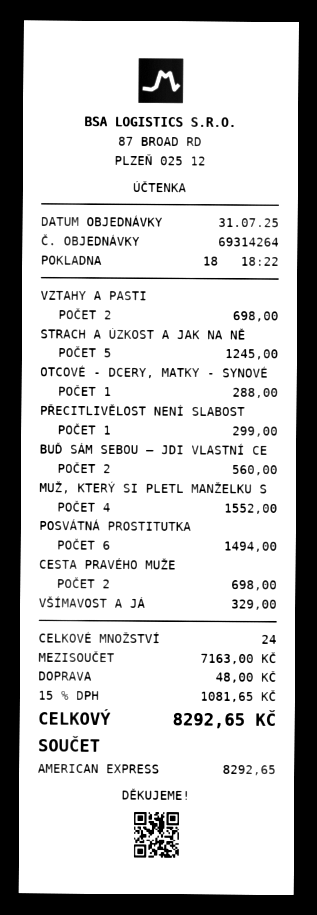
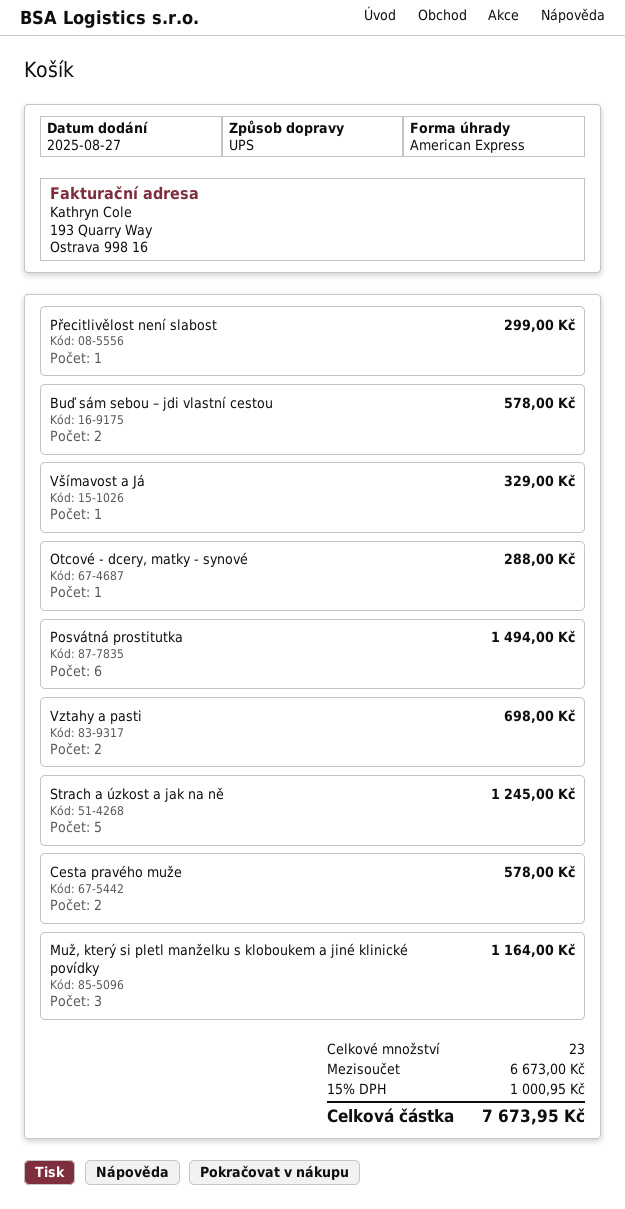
BUĎ SÁM SEBOU – JDI VLASTNÍ CE: 2 for 560.00 -> 2 for 578.00
MUŽ, KTERÝ SI PLETL MANŽELKU S: 4 for 1552.00 -> 3 for 1164.00
CESTA PRAVÉHO MUŽE: 2 for 698.00 -> 2 for 578.00
total quantity: 24 -> 23
subtotal: 7163.00 -> 6673.00
shipping: 48.00 -> none
tax: 15% = 1081.65 -> 15% = 1000.95
total: 8292.65 -> 7673.95

